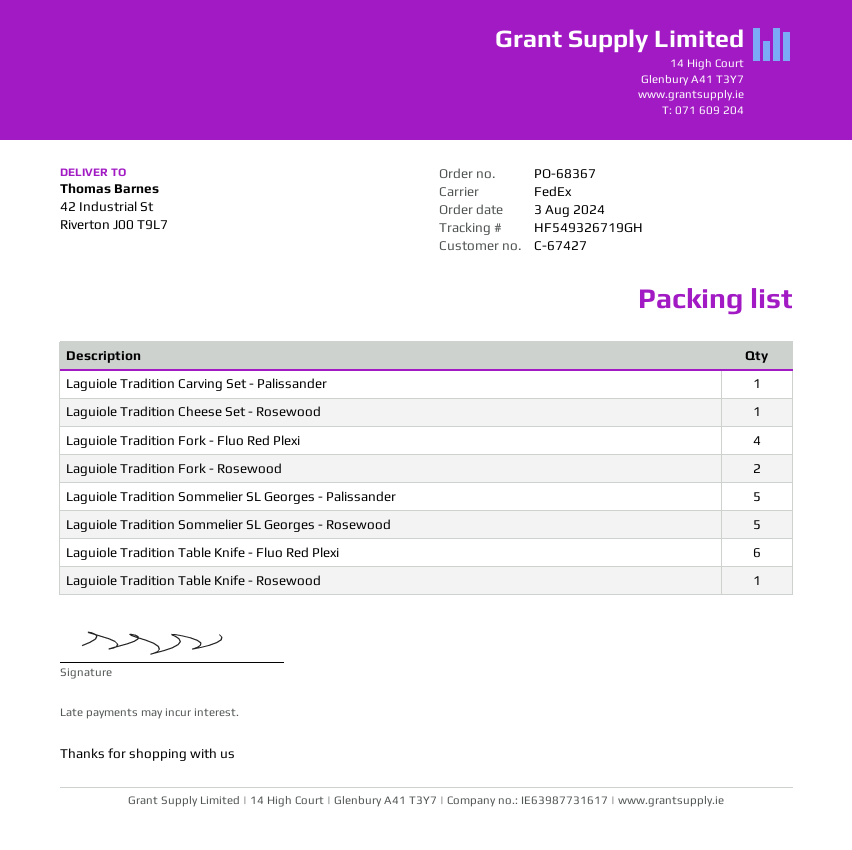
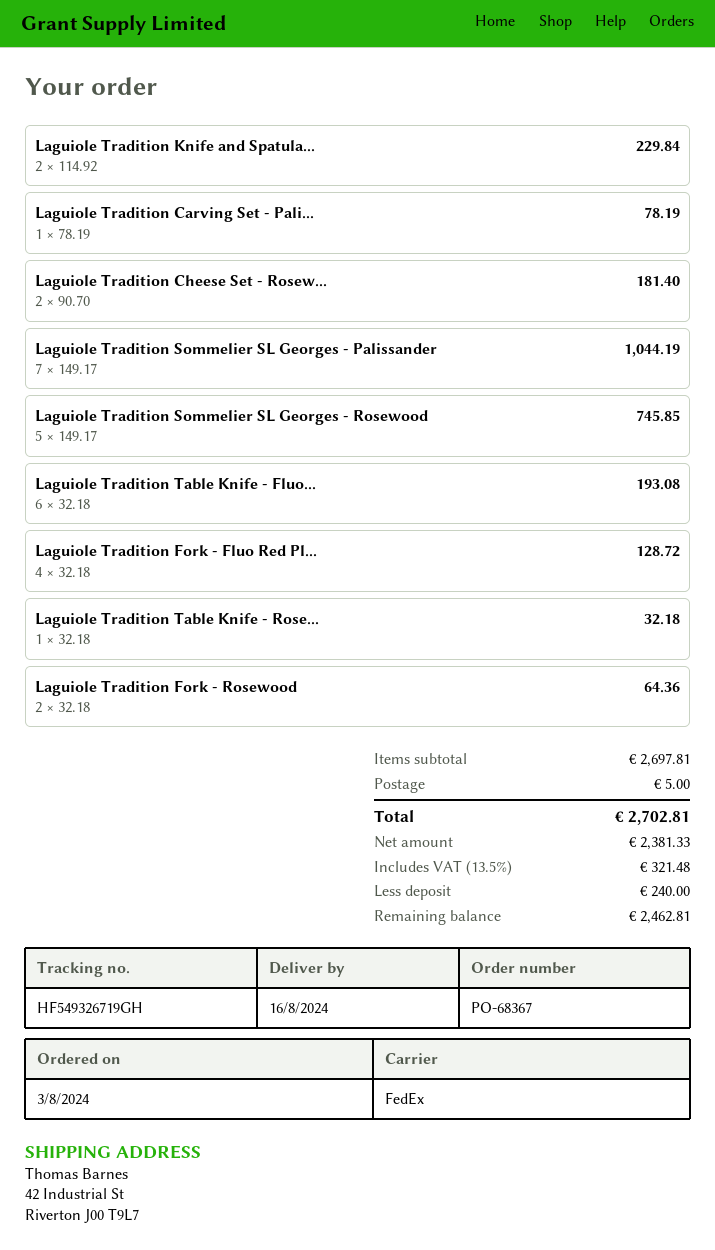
Laguiole Tradition Cheese Set - Rosewood: 1 -> 2
Laguiole Tradition Sommelier SL Georges - Palissander: 5 -> 7
Laguiole Tradition Knife and Spatula...: none -> 2

